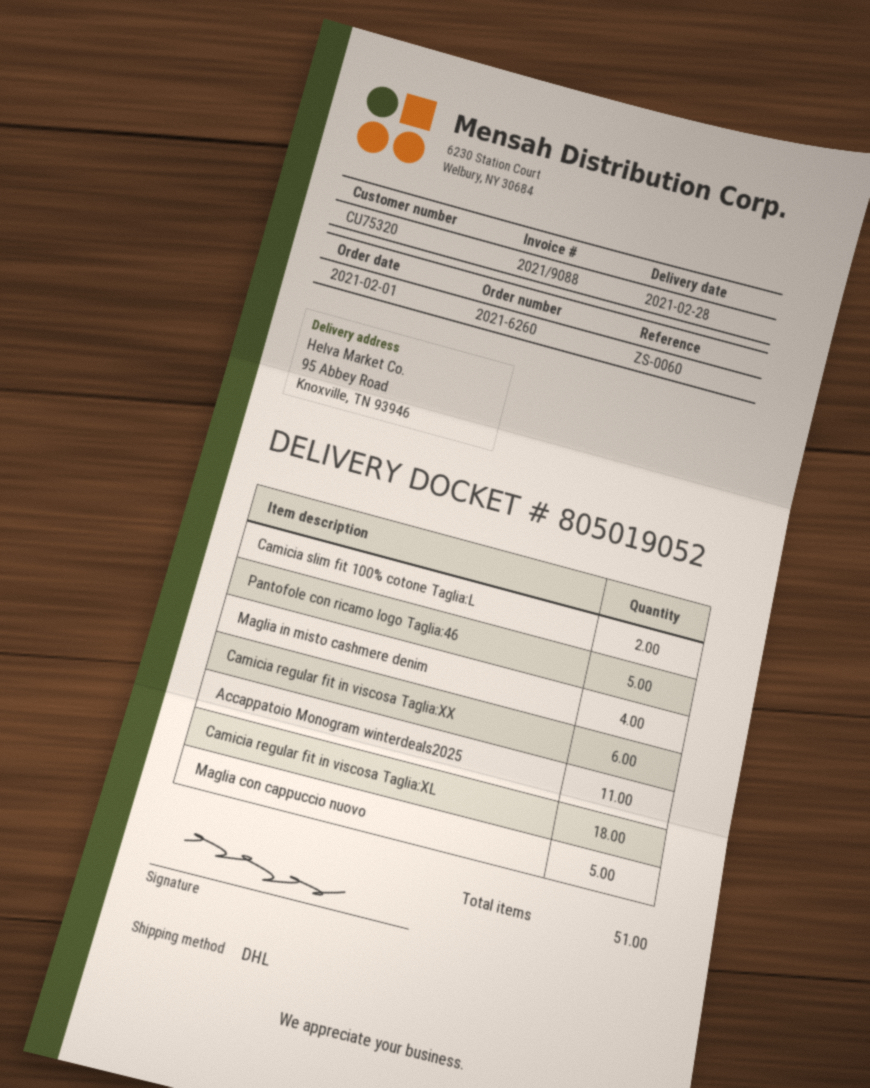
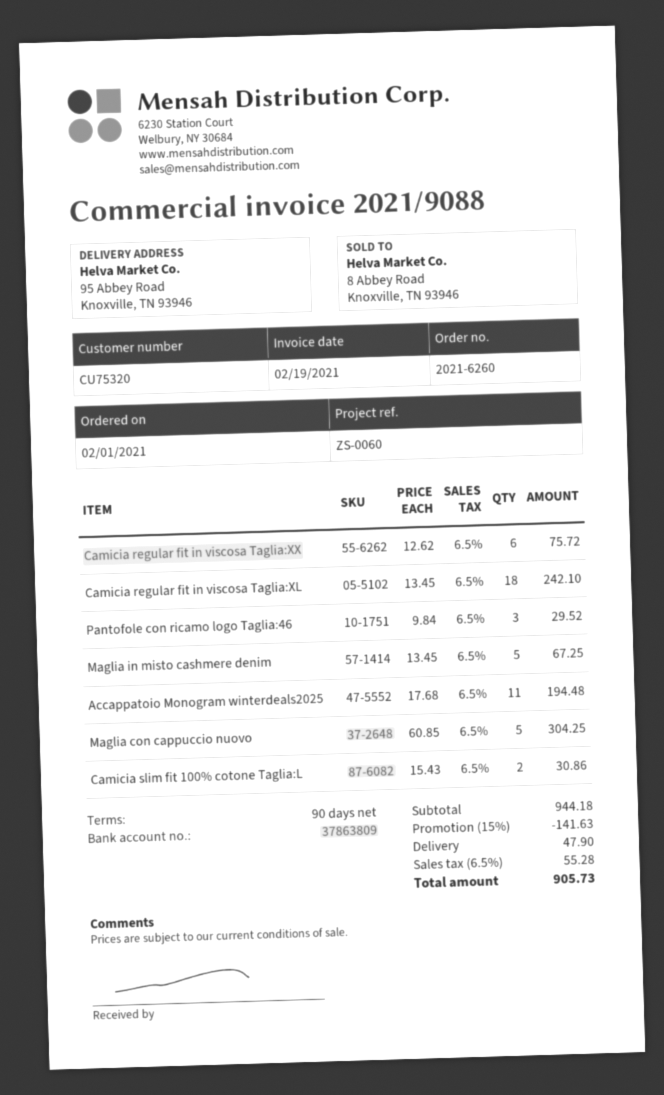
Pantofole con ricamo logo Taglia:46: 5 -> 3
Maglia in misto cashmere denim: 4 -> 5

